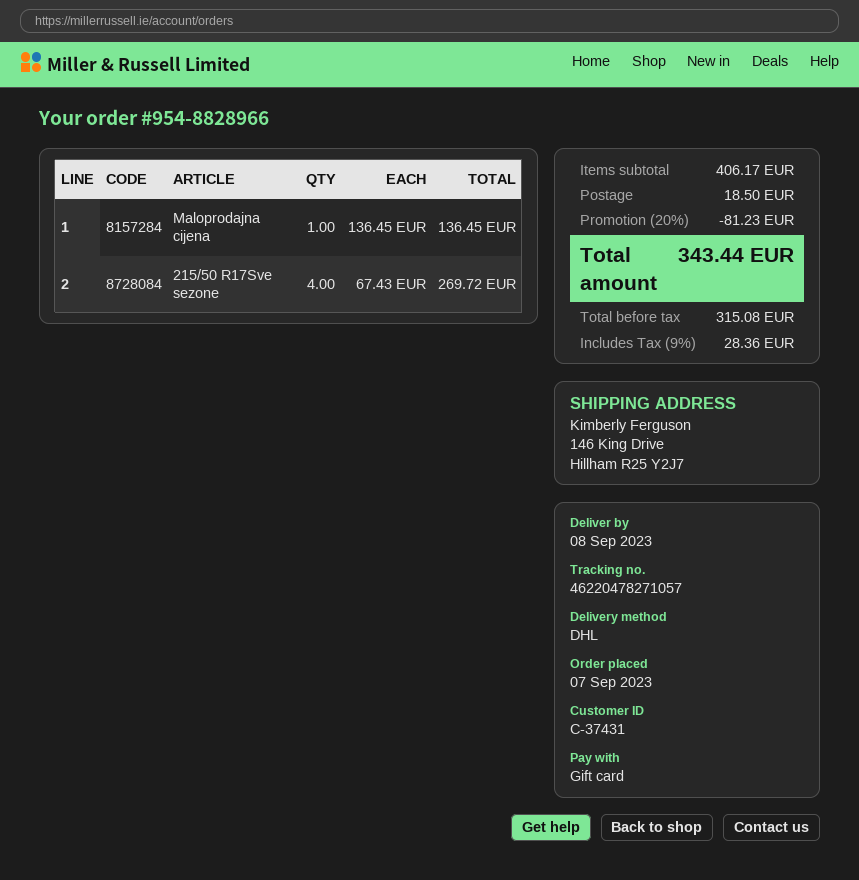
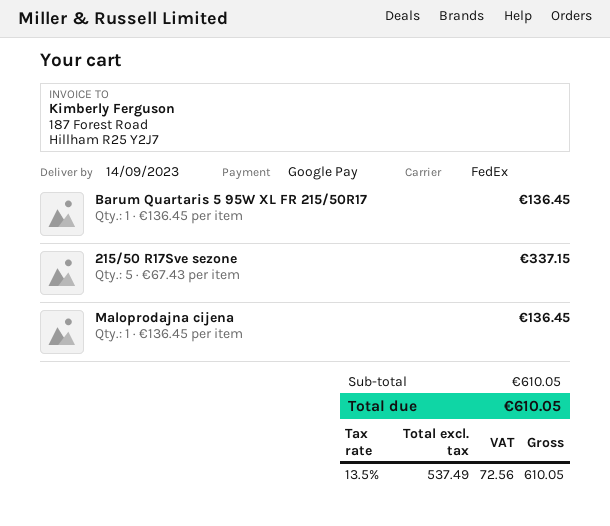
delivery date: 2023-09-08 -> 2023-09-14
payment method: gift card -> Google Pay
shipping method: DHL -> FedEx
215/50 R17Sve sezone: 4 x 67.43 = 269.72 -> 5 x 67.43 = 337.15
Barum Quartaris 5 95W XL FR 215/50R17: none -> 1 x 136.45 = 136.45
subtotal: 406.17 -> 610.05
discount: 20% = 81.23 -> none
shipping: 18.50 -> none
net: 315.08 -> 537.49
tax: 9% = 28.36 -> 13.5% = 72.56
total: 343.44 -> 610.05

